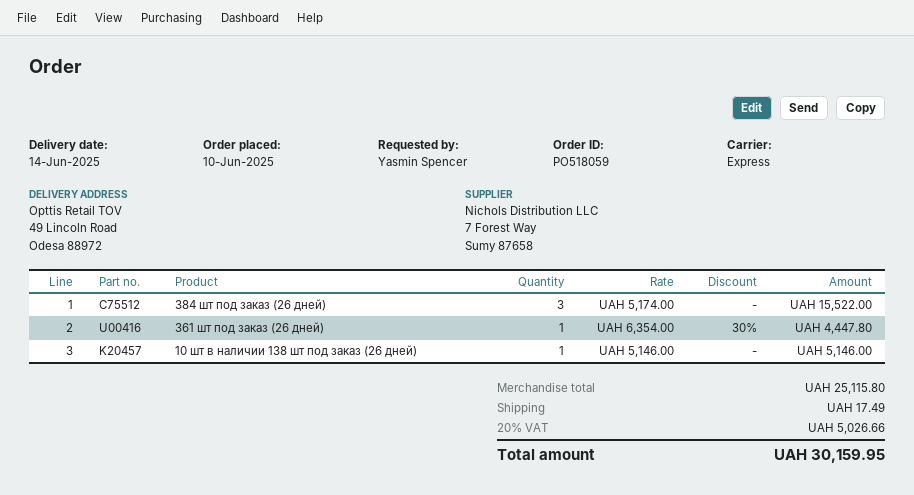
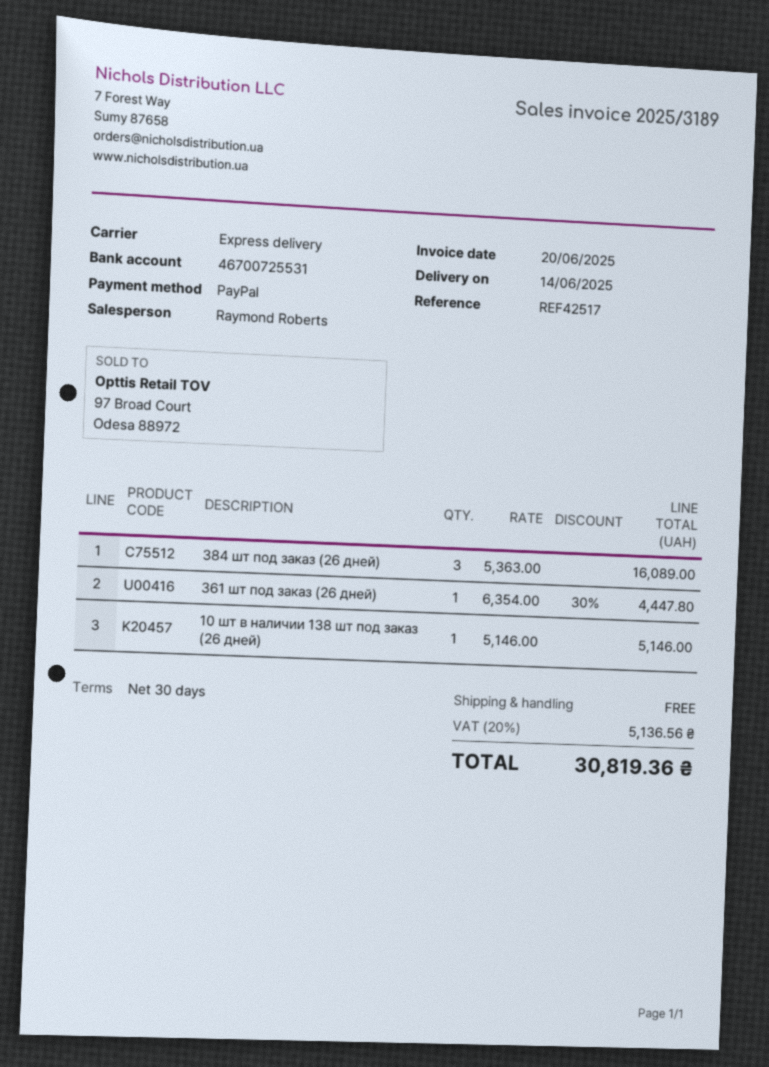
384 шт под заказ (26 дней): 3 x 5174.00 = 15522.00 -> 3 x 5363.00 = 16089.00
shipping: 17.49 -> 0.00
tax: 20% = 5026.66 -> 20% = 5136.56
total: 30159.95 -> 30819.36

